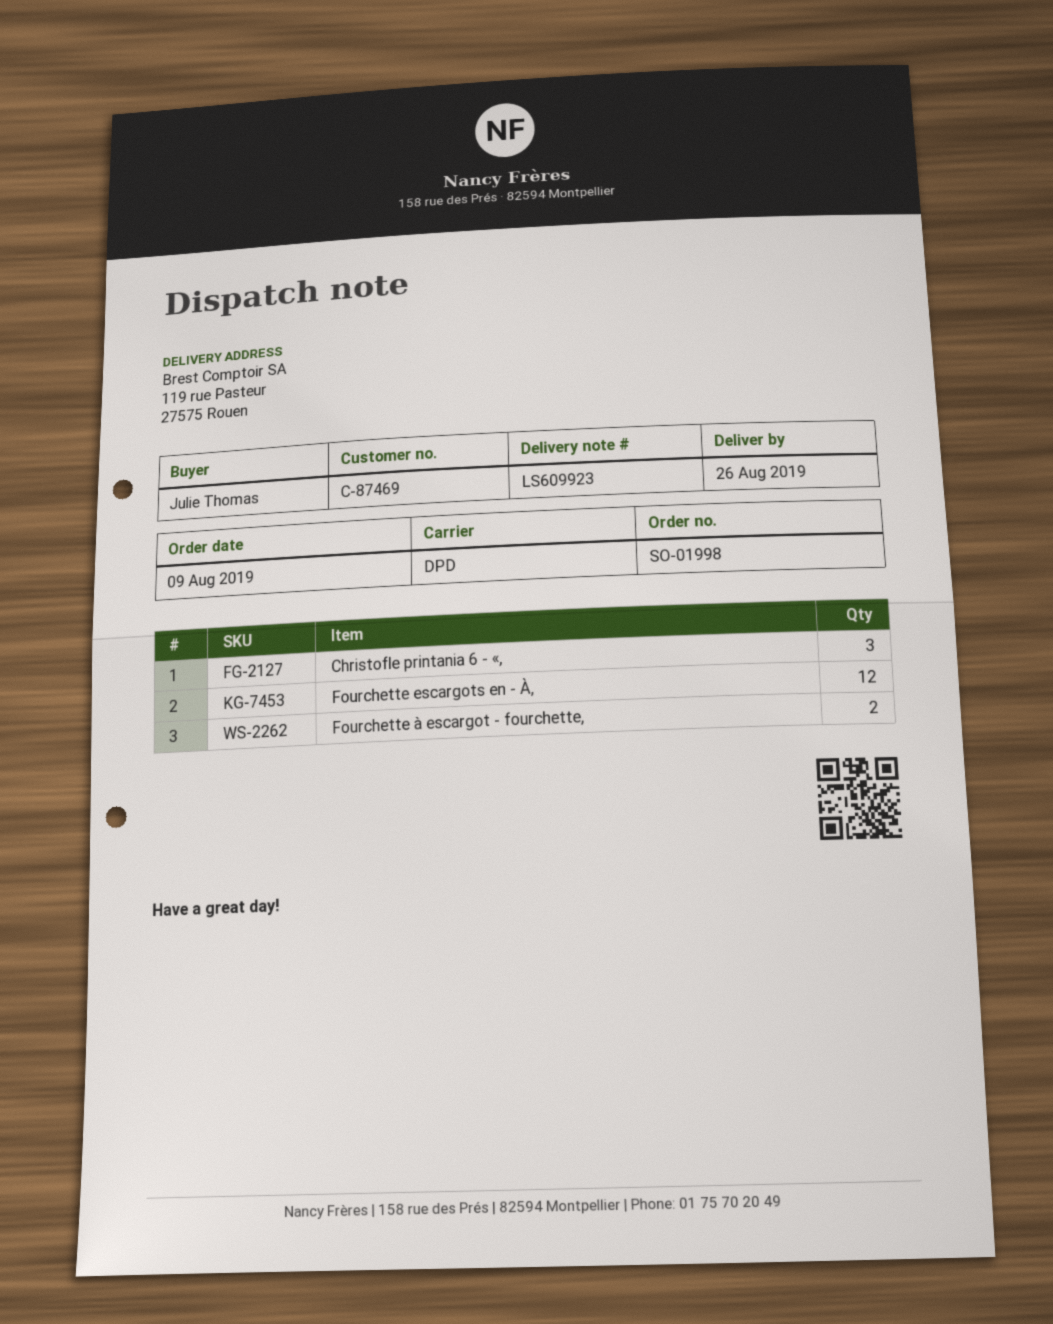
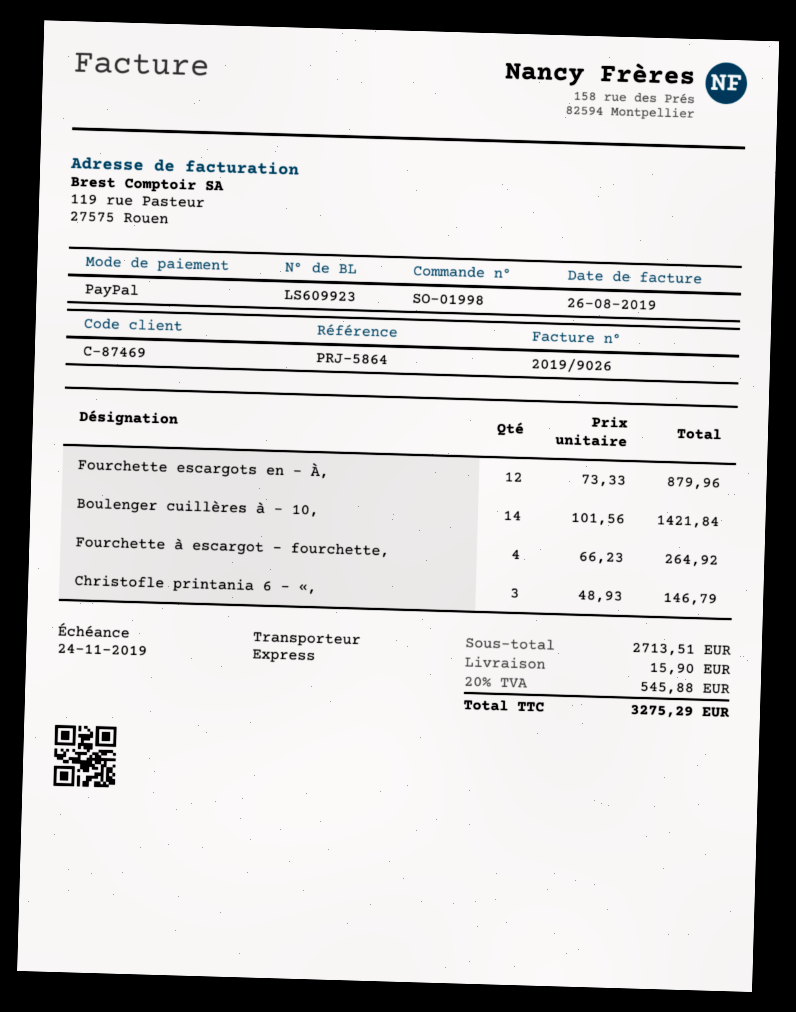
shipping method: DPD -> express
Fourchette à escargot - fourchette,: 2 -> 4
Boulenger cuillères à - 10,: none -> 14

